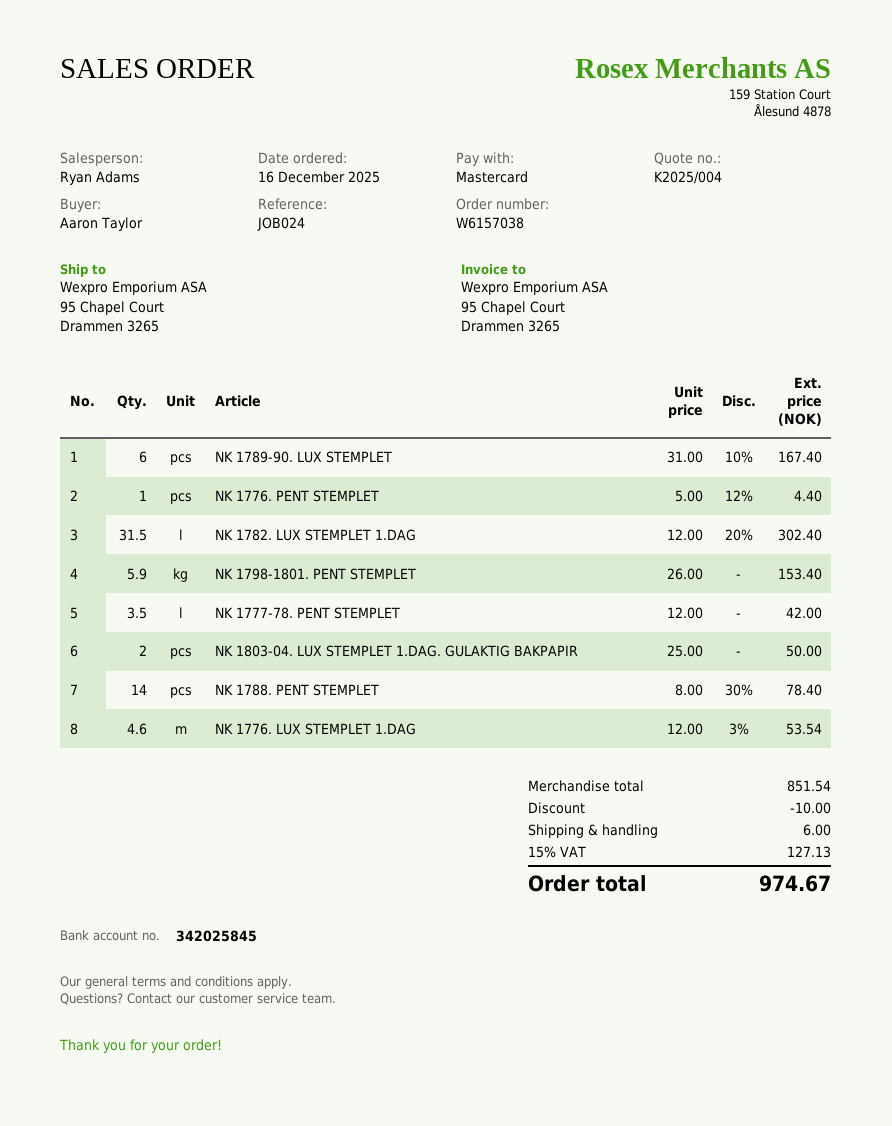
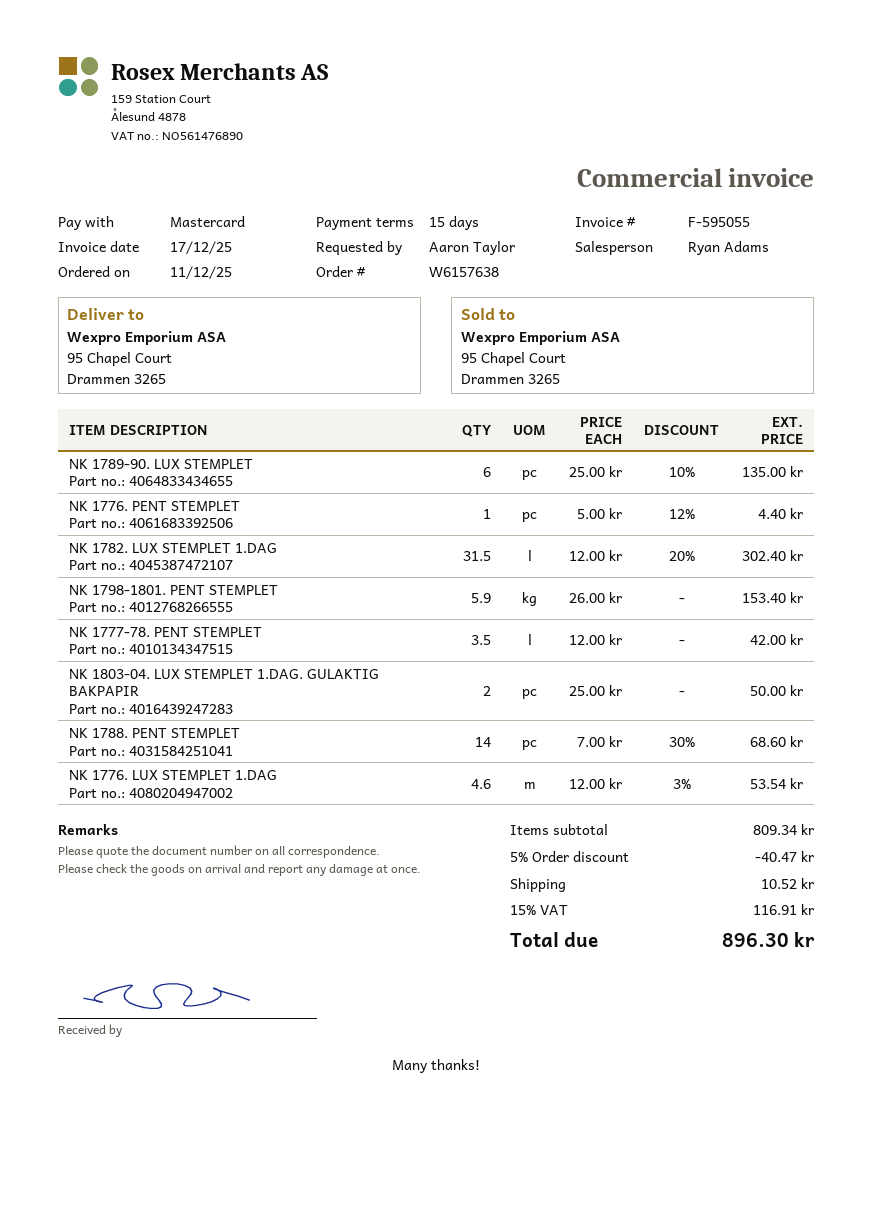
order number: W6157038 -> W6157638
order date: 2025-12-16 -> 2025-12-11
NK 1789-90. LUX STEMPLET: 6 x 31.00 - 10% = 167.40 -> 6 x 25.00 - 10% = 135.00
NK 1788. PENT STEMPLET: 14 x 8.00 - 30% = 78.40 -> 14 x 7.00 - 30% = 68.60
subtotal: 851.54 -> 809.34
discount: 10.00 -> 40.47
shipping: 6.00 -> 10.52
tax: 15% = 127.13 -> 15% = 116.91
total: 974.67 -> 896.30

